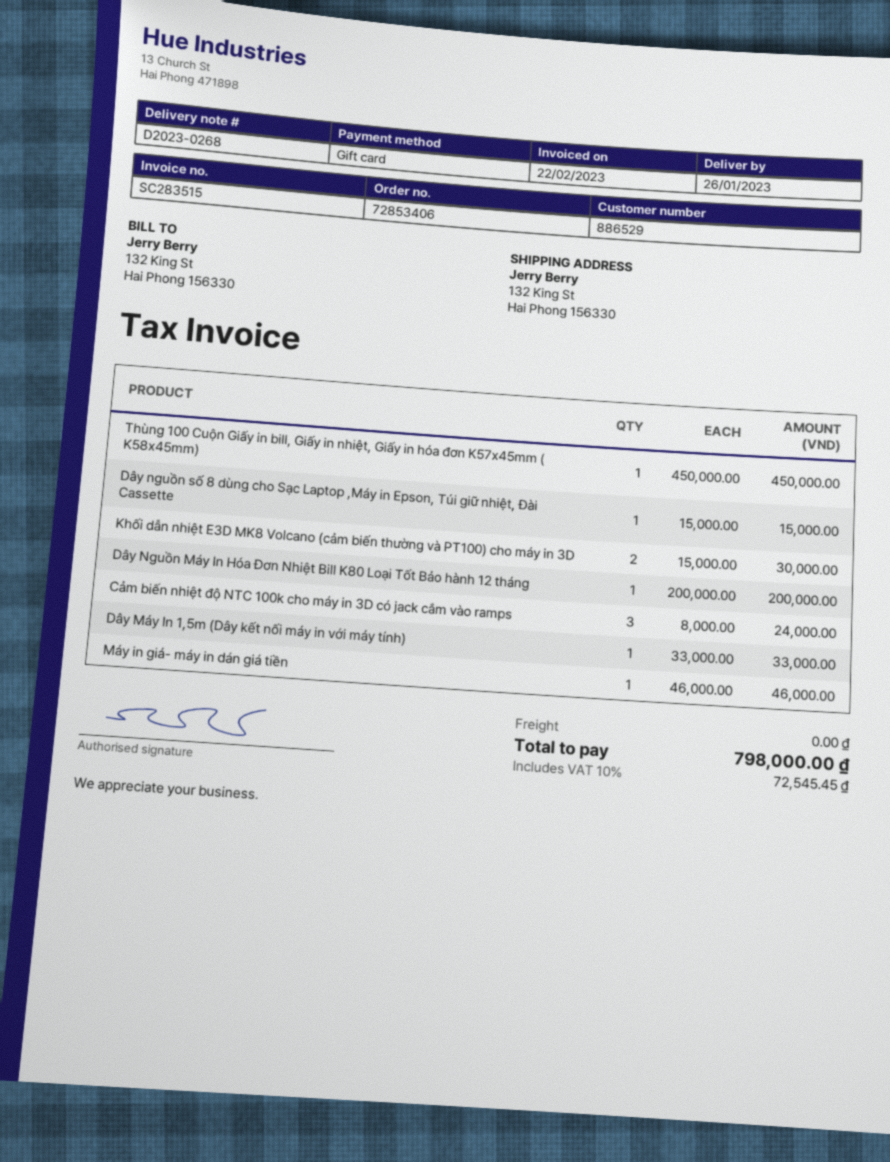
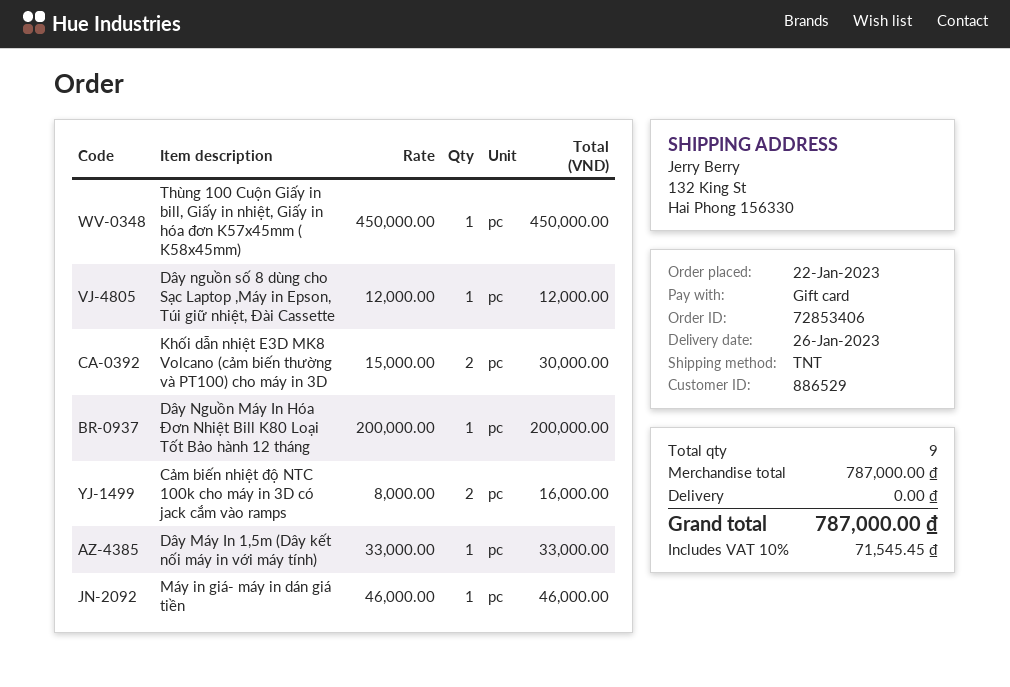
Dây nguồn số 8 dùng cho Sạc Laptop ,Máy in Epson, Túi giữ nhiệt, Đài Cassette: 1 x 15000.00 = 15000.00 -> 1 x 12000.00 = 12000.00
Cảm biến nhiệt độ NTC 100k cho máy in 3D có jack cắm vào ramps: 3 x 8000.00 = 24000.00 -> 2 x 8000.00 = 16000.00
tax: 10% = 72545.45 -> 10% = 71545.45
total: 798000.00 -> 787000.00

